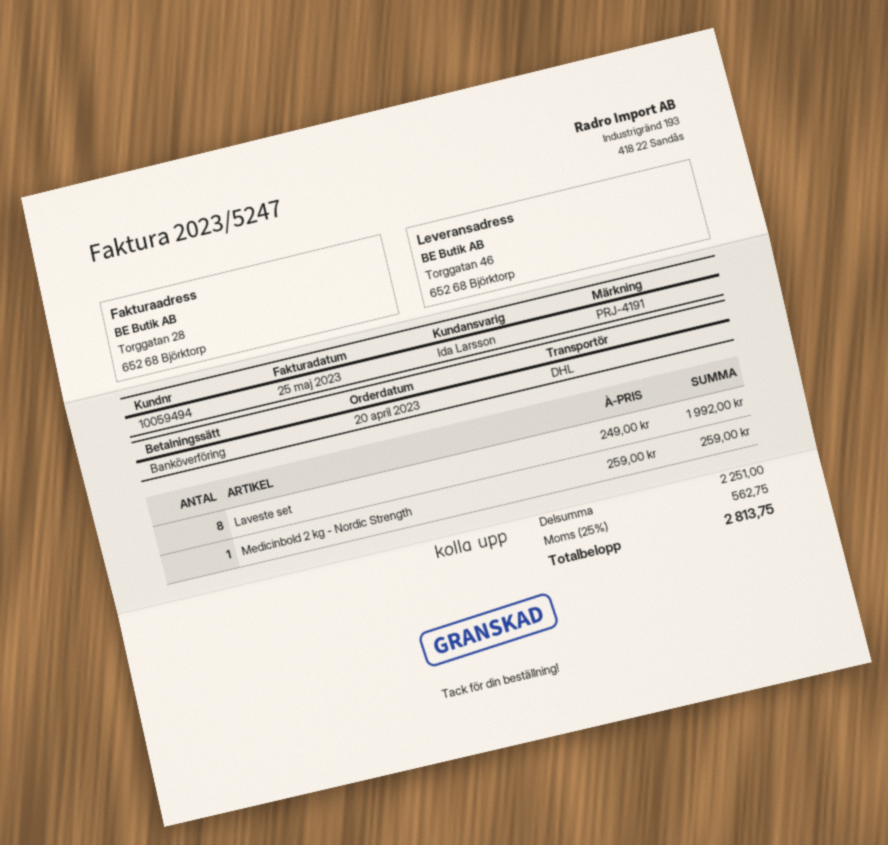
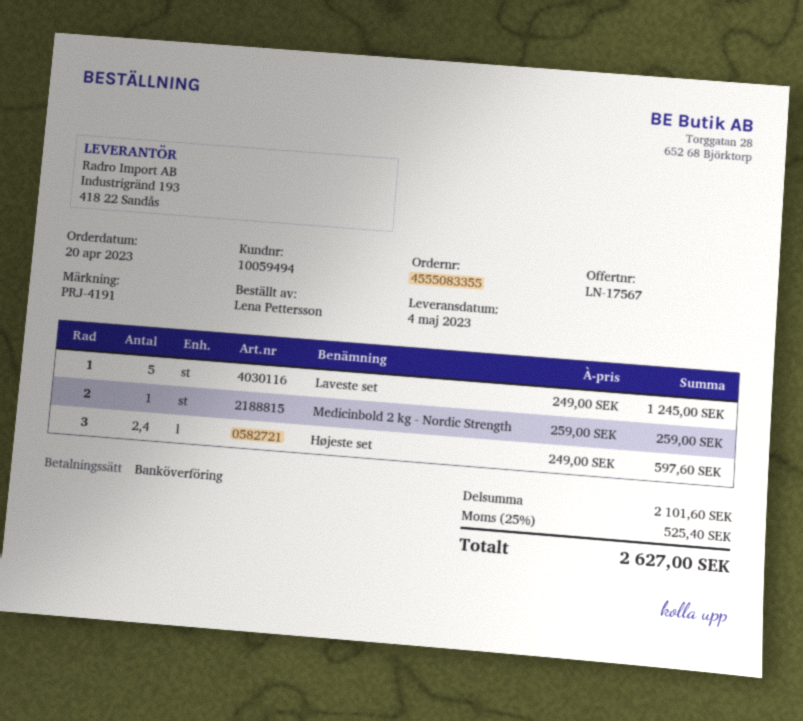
Laveste set: 8 x 249.00 = 1992.00 -> 5 x 249.00 = 1245.00
Højeste set: none -> 2.4 x 249.00 = 597.60
subtotal: 2251.00 -> 2101.60
tax: 25% = 562.75 -> 25% = 525.40
total: 2813.75 -> 2627.00

